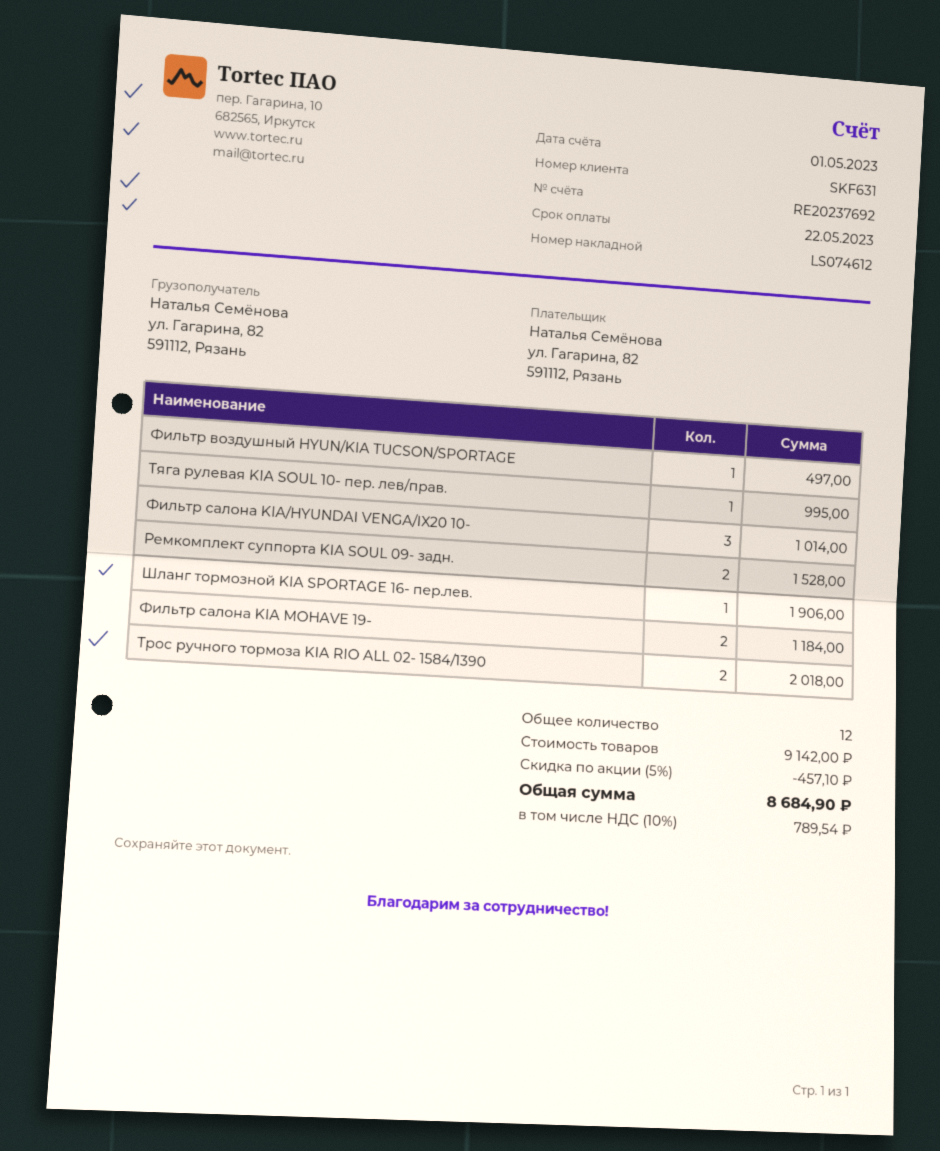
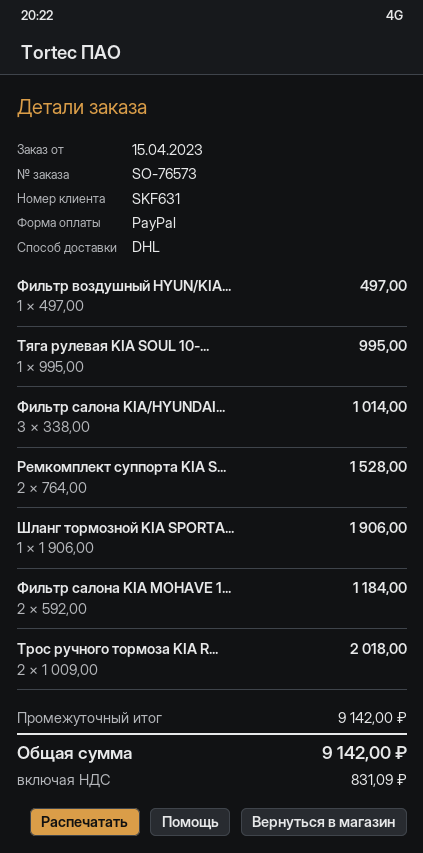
discount: 5% = 457.10 -> none
tax: 789.54 -> 831.09
total: 8684.90 -> 9142.00

